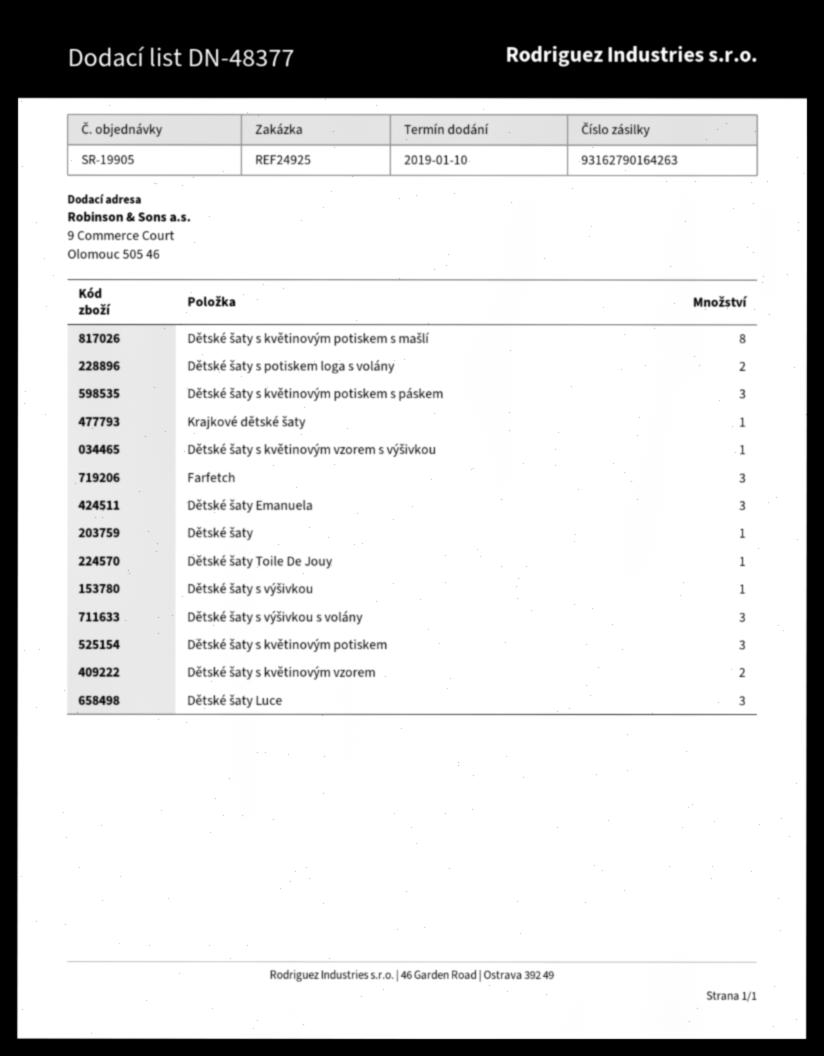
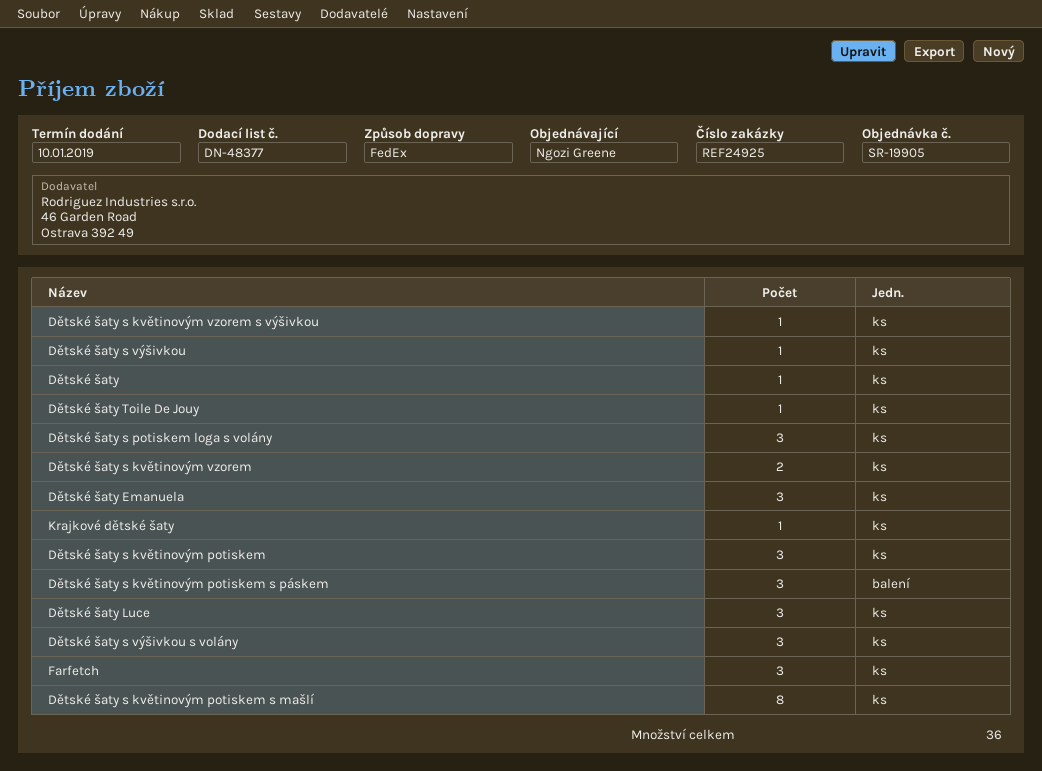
Dětské šaty s potiskem loga s volány: 2 -> 3

